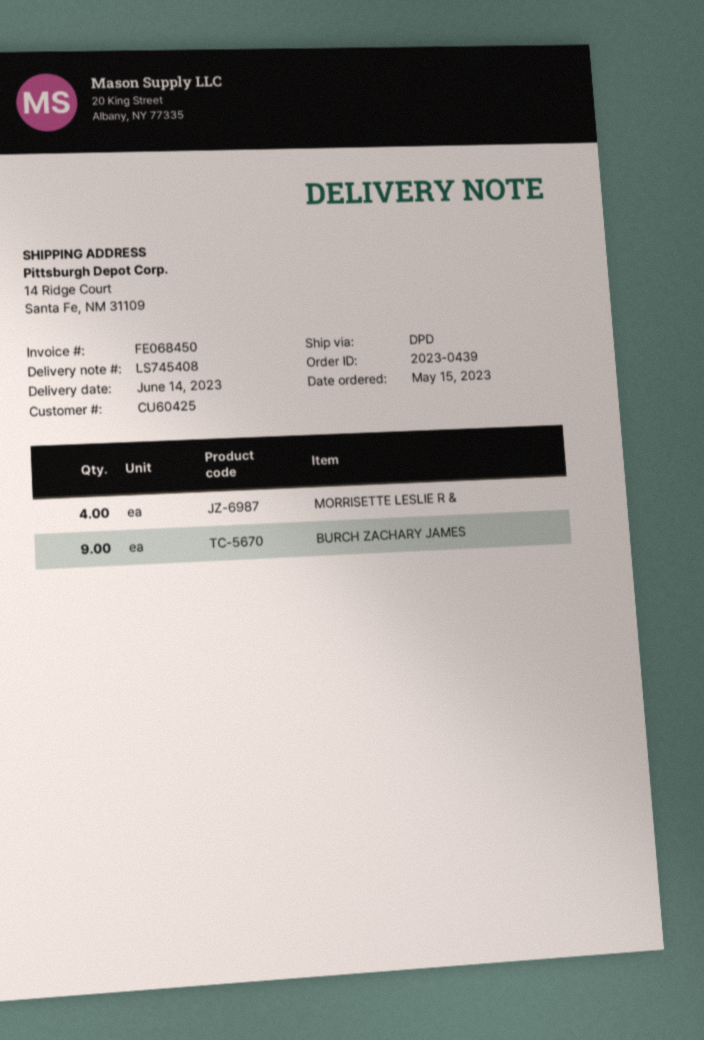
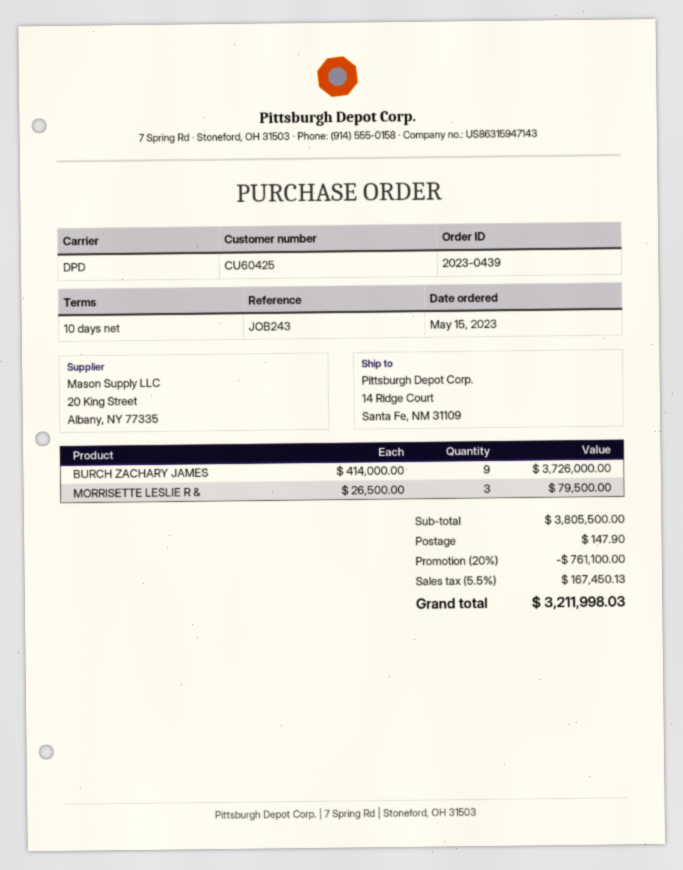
MORRISETTE LESLIE R &: 4 -> 3

